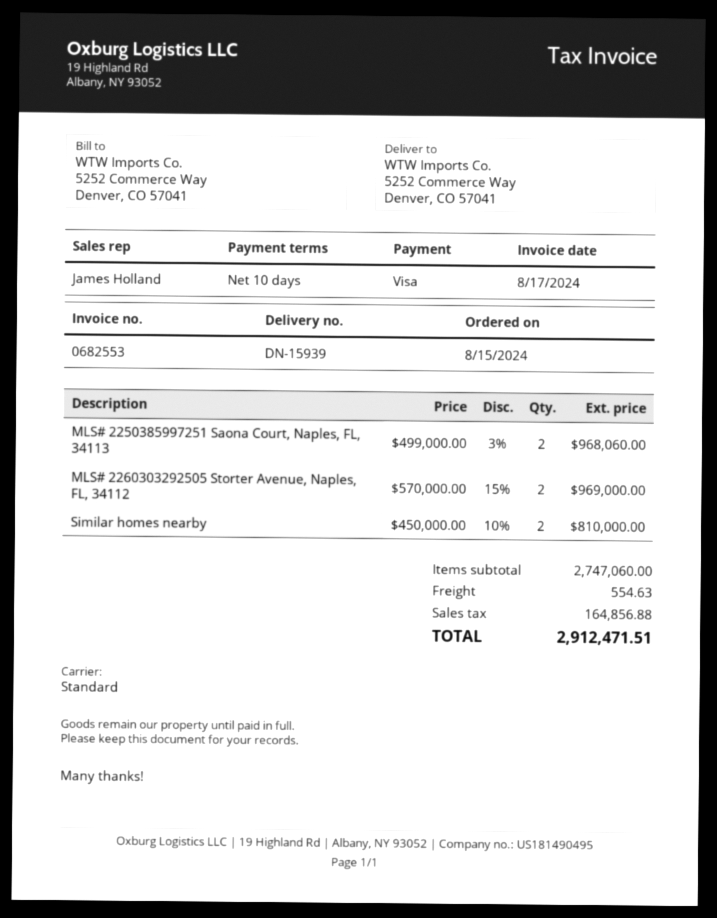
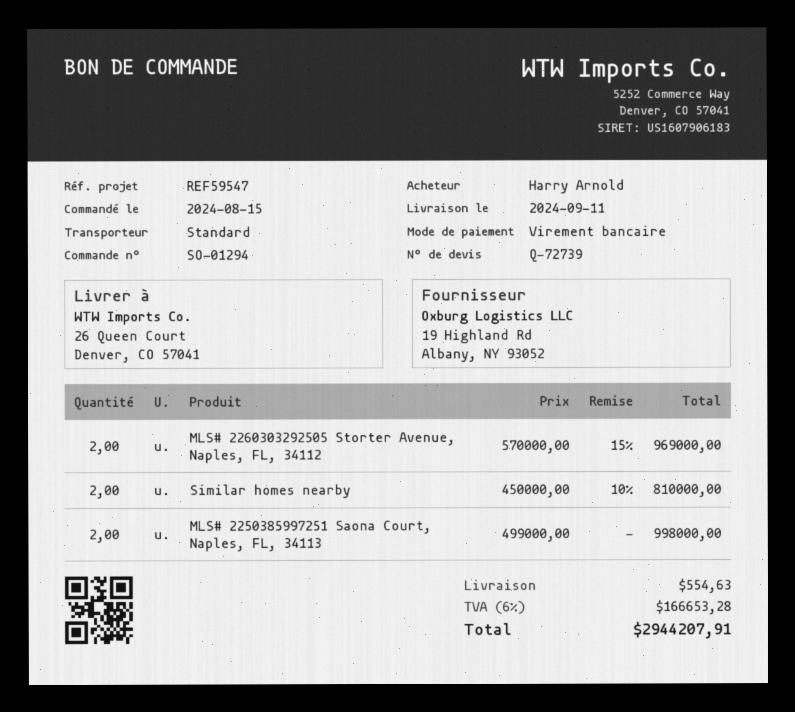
payment method: Visa -> bank transfer
ship to: 5252 Commerce Way, Denver, CO 57041 -> 26 Queen Court, Denver, CO 57041
MLS# 2250385997251 Saona Court, Naples, FL, 34113: 2 x 499000.00 - 3% = 968060.00 -> 2 x 499000.00 = 998000.00
tax: 164856.88 -> 166653.28
total: 2912471.51 -> 2944207.91

